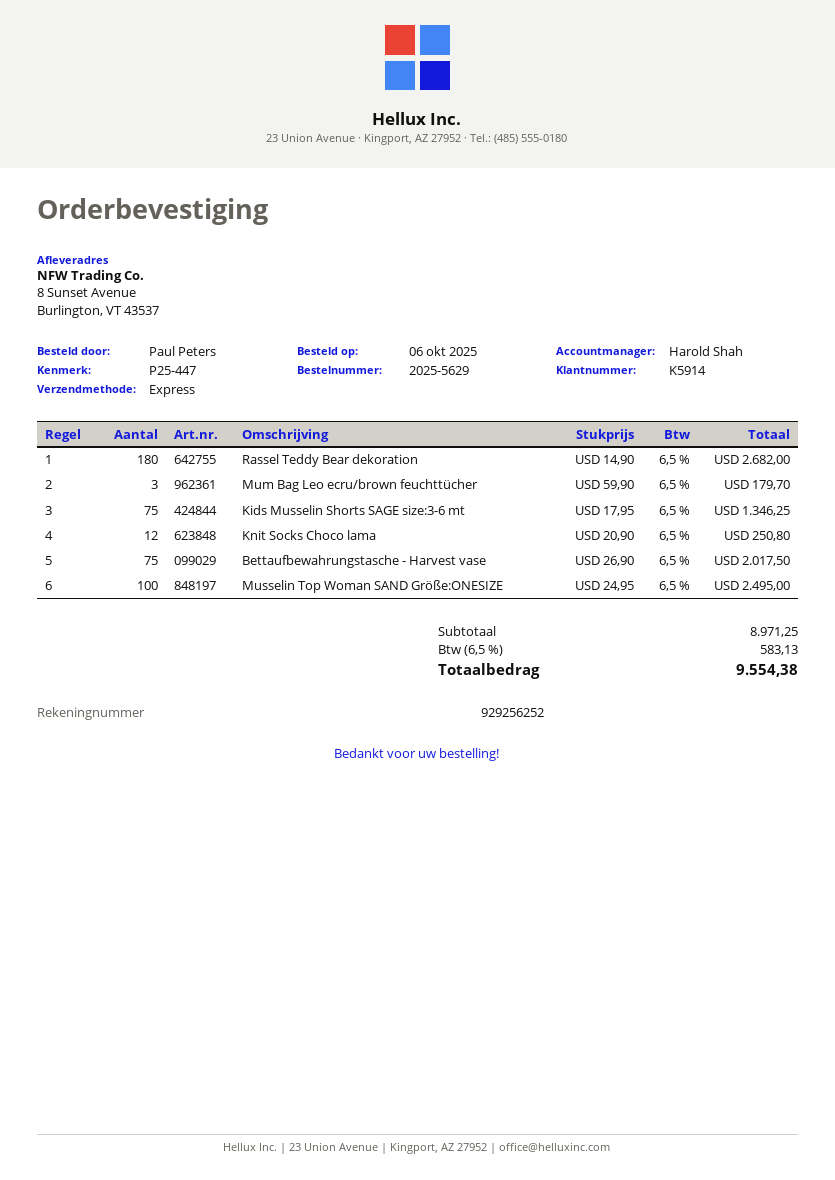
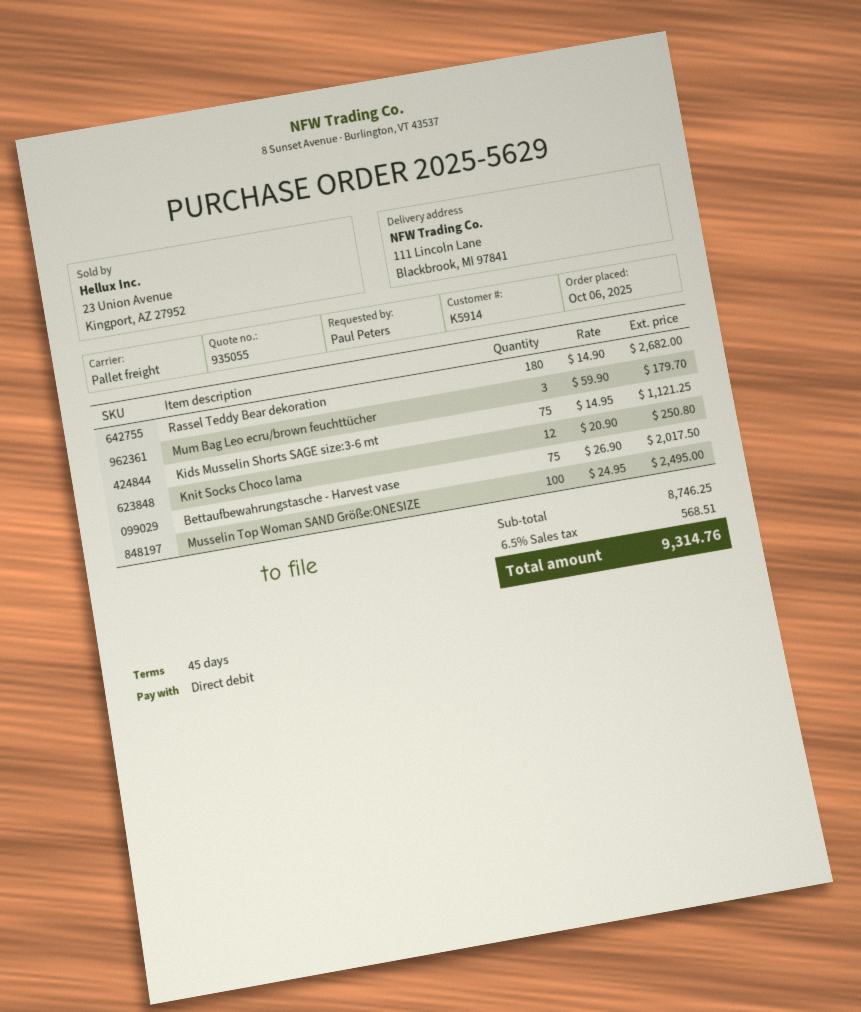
shipping method: express -> pallet freight
ship to: 8 Sunset Avenue, Burlington, VT 43537 -> 111 Lincoln Lane, Blackbrook, MI 97841
Kids Musselin Shorts SAGE size:3-6 mt: 75 x 17.95 = 1346.25 -> 75 x 14.95 = 1121.25
subtotal: 8971.25 -> 8746.25
tax: 6.5% = 583.13 -> 6.5% = 568.51
total: 9554.38 -> 9314.76

